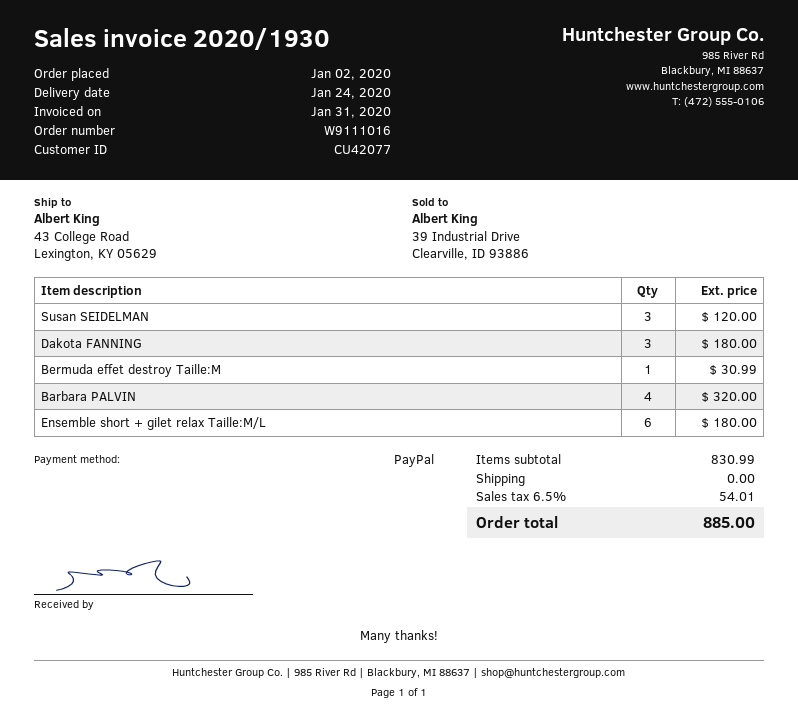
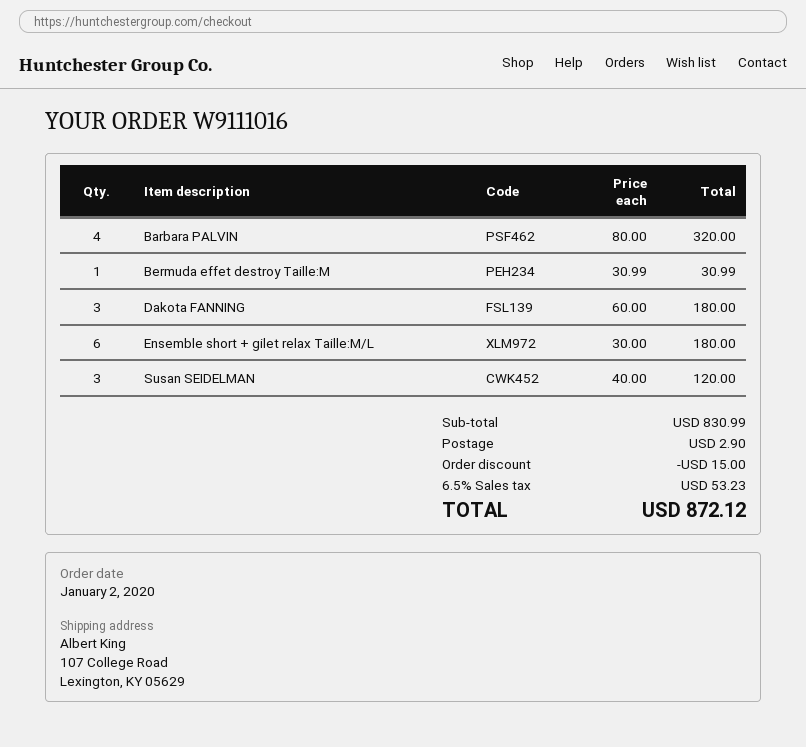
ship to: 43 College Road, Lexington, KY 05629 -> 107 College Road, Lexington, KY 05629
discount: none -> 15.00
shipping: 0.00 -> 2.90
tax: 6.5% = 54.01 -> 6.5% = 53.23
total: 885.00 -> 872.12

